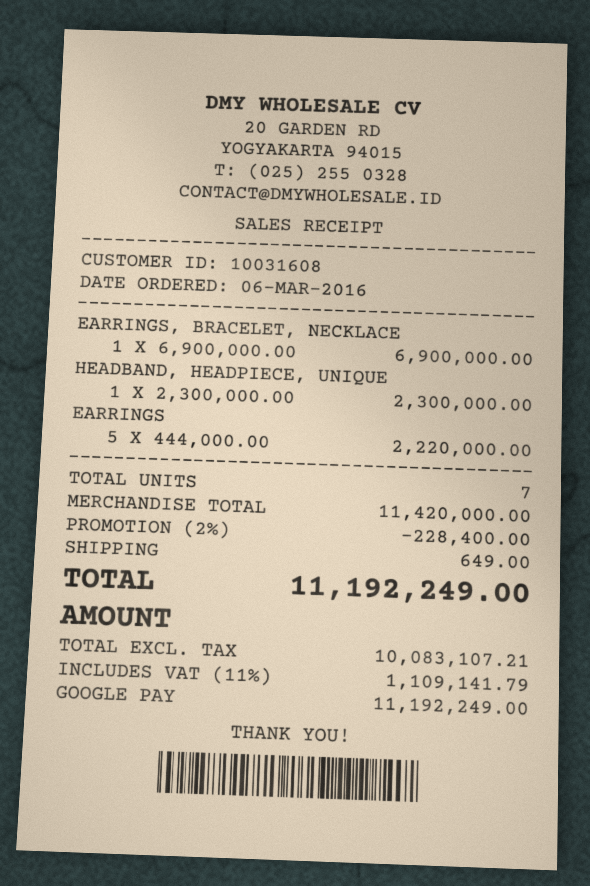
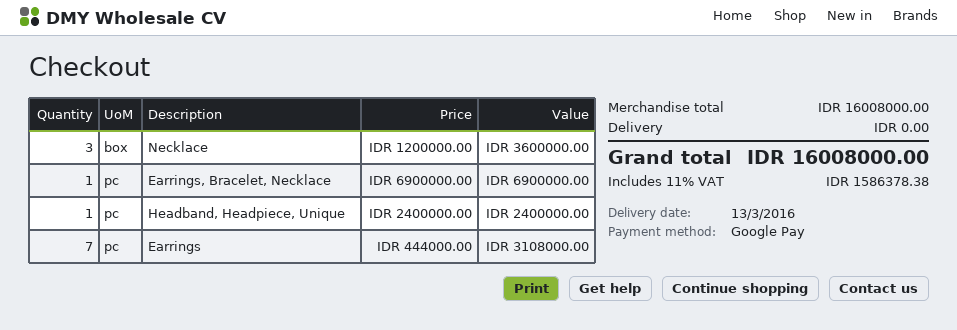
HEADBAND, HEADPIECE, UNIQUE: 1 x 2300000.00 = 2300000.00 -> 1 x 2400000.00 = 2400000.00
EARRINGS: 5 x 444000.00 = 2220000.00 -> 7 x 444000.00 = 3108000.00
Necklace: none -> 3 x 1200000.00 = 3600000.00
subtotal: 11420000.00 -> 16008000.00
discount: 2% = 228400.00 -> none
shipping: 649.00 -> 0.00
tax: 11% = 1109141.79 -> 11% = 1586378.38
total: 11192249.00 -> 16008000.00

